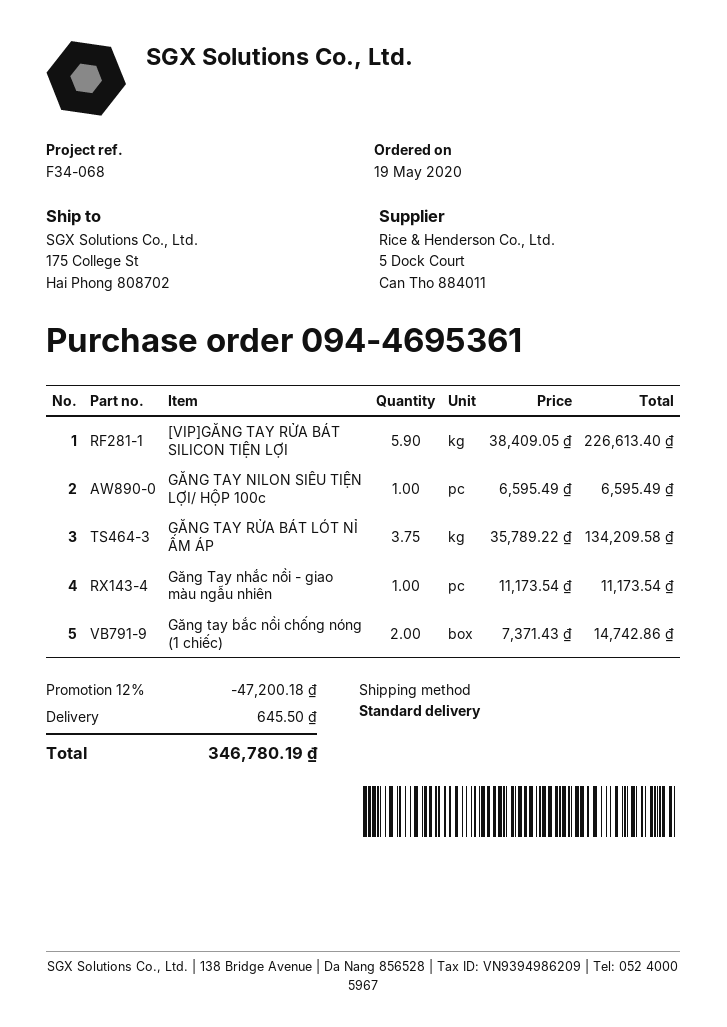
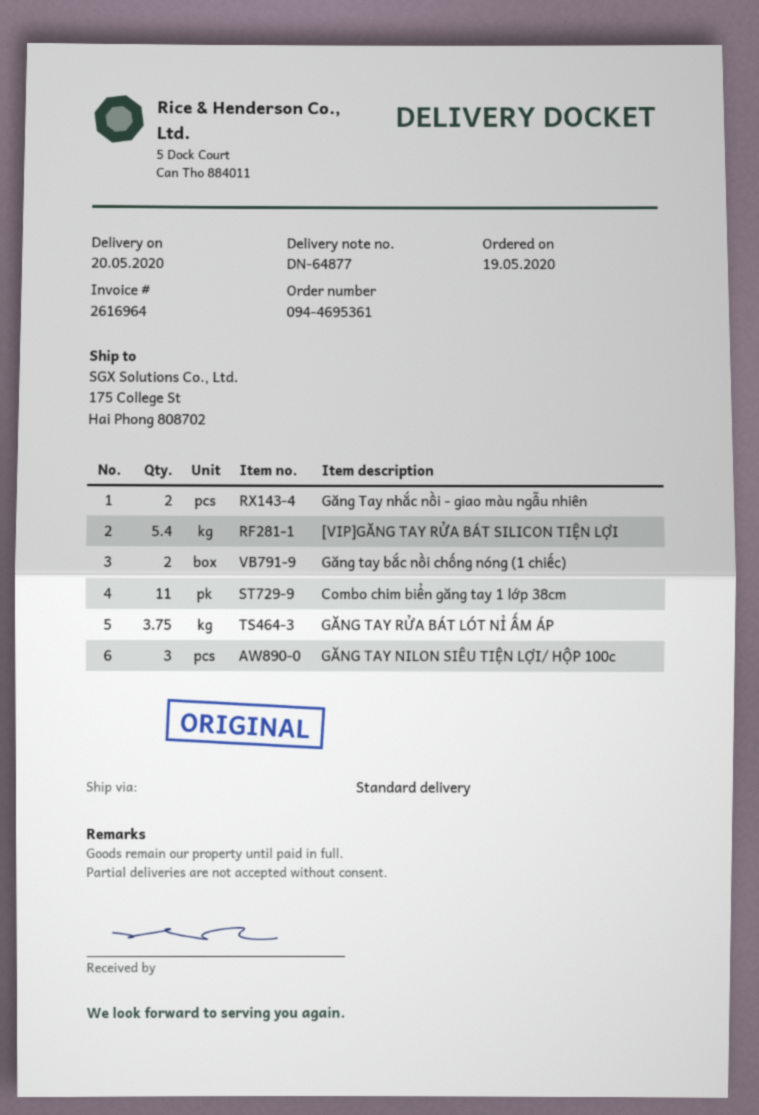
[VIP]GĂNG TAY RỬA BÁT SILICON TIỆN LỢI: 5.9 -> 5.4
GĂNG TAY NILON SIÊU TIỆN LỢI/ HỘP 100c: 1 -> 3
Găng Tay nhắc nồi - giao màu ngẫu nhiên: 1 -> 2
Combo chim biển găng tay 1 lớp 38cm: none -> 11

